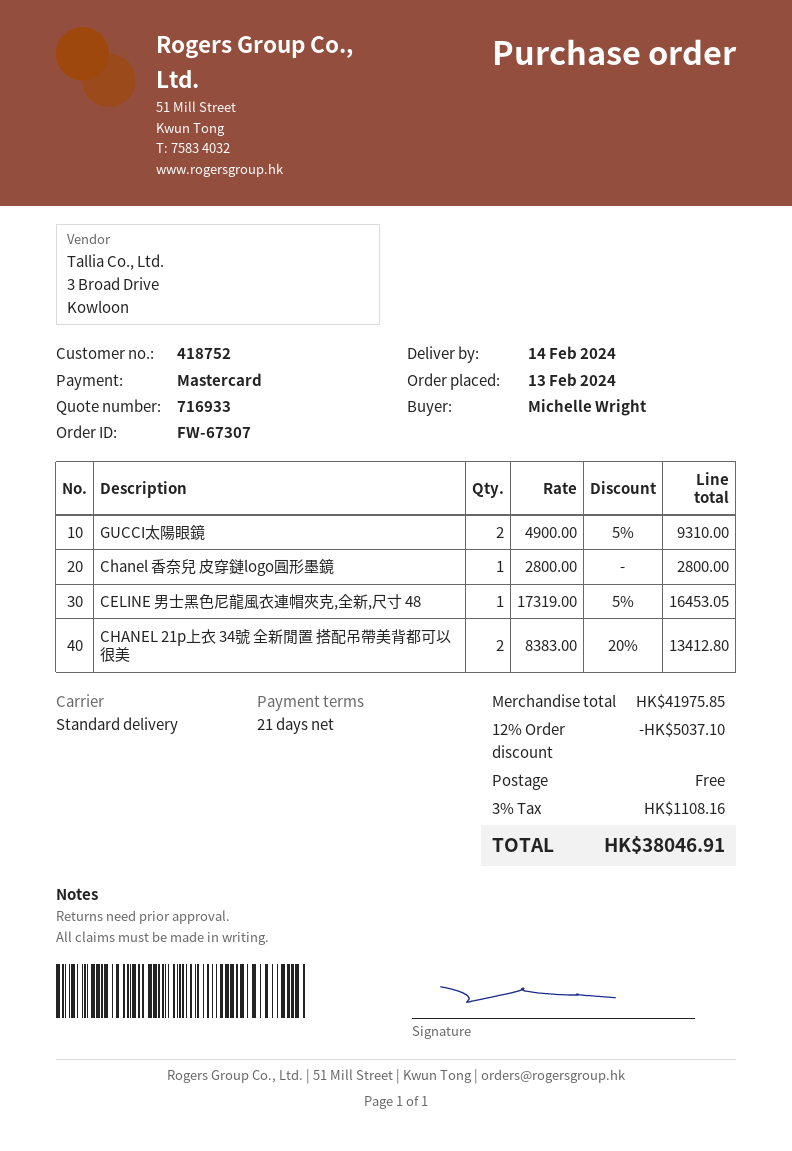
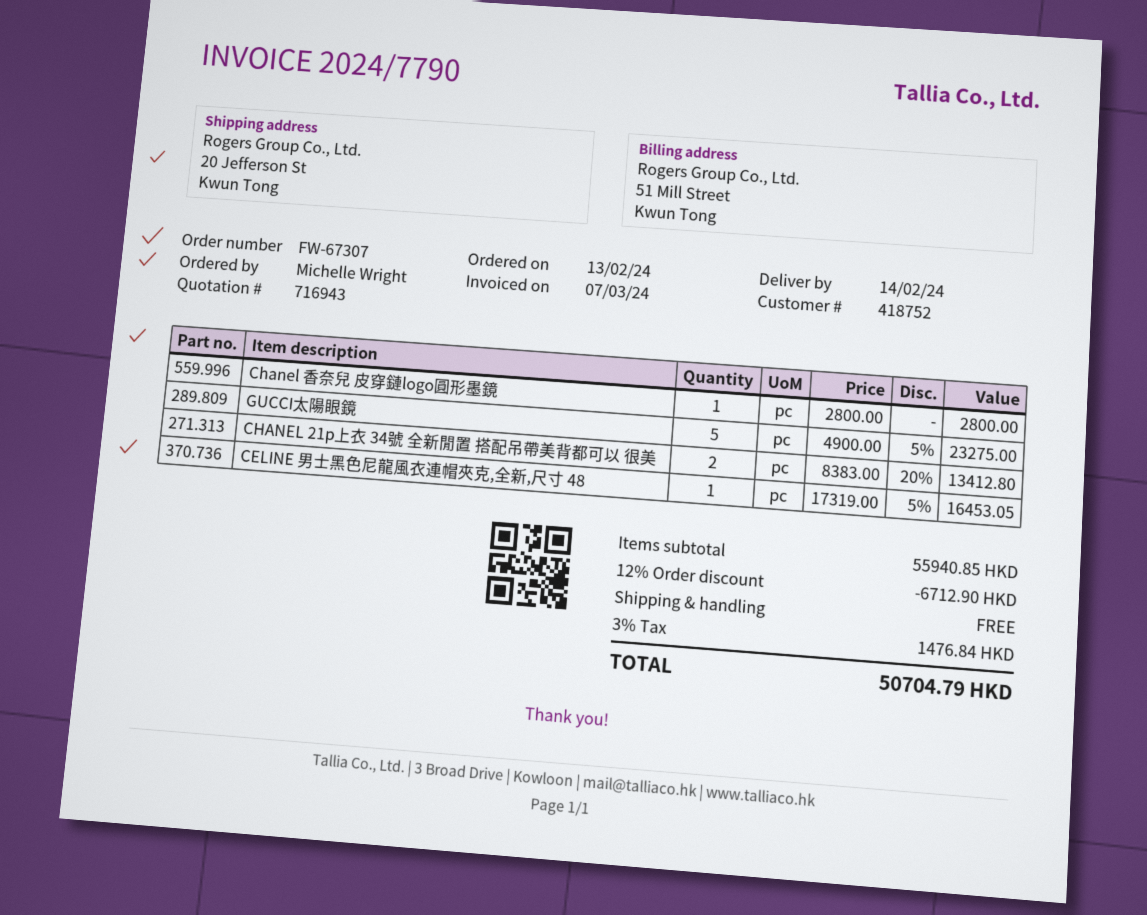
quote number: 716933 -> 716943
GUCCI太陽眼鏡: 2 x 4900.00 - 5% = 9310.00 -> 5 x 4900.00 - 5% = 23275.00
subtotal: 41975.85 -> 55940.85
discount: 12% = 5037.10 -> 12% = 6712.90
tax: 3% = 1108.16 -> 3% = 1476.84
total: 38046.91 -> 50704.79

